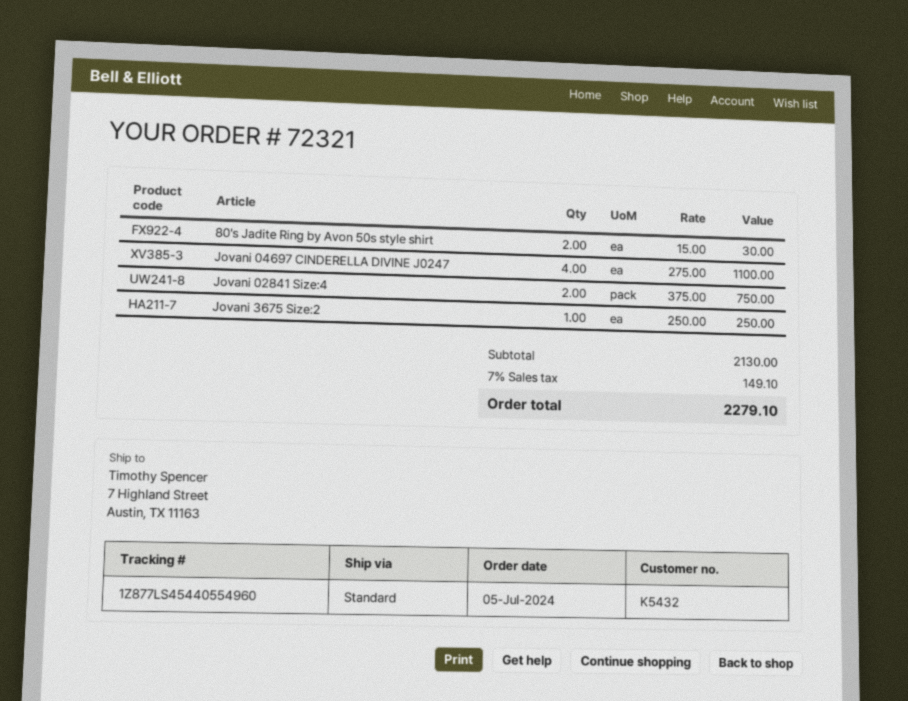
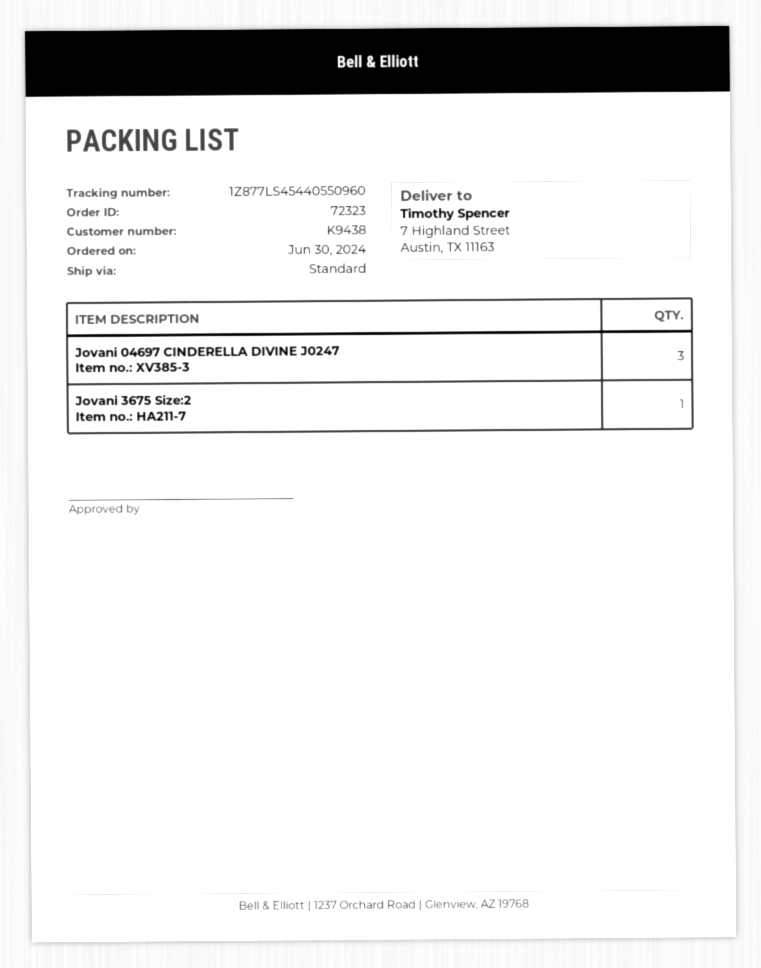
order number: 72321 -> 72323
order date: 2024-07-05 -> 2024-06-30
customer number: K5432 -> K9438
tracking number: 1Z877LS45440554960 -> 1Z877LS45440550960
80's Jadite Ring by Avon 50s style shirt: 2 -> none
Jovani 04697 CINDERELLA DIVINE J0247: 4 -> 3
Jovani 02841 Size:4: 2 -> none

